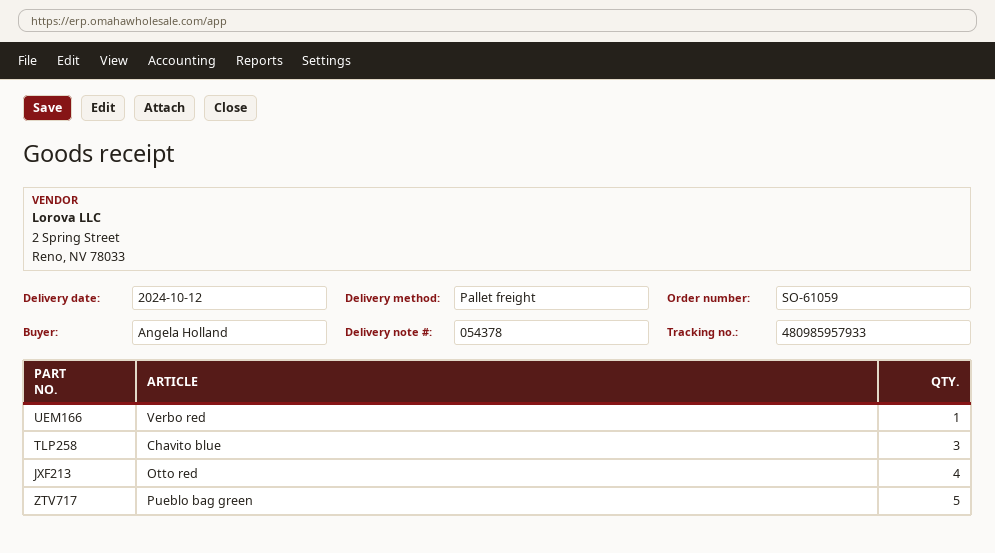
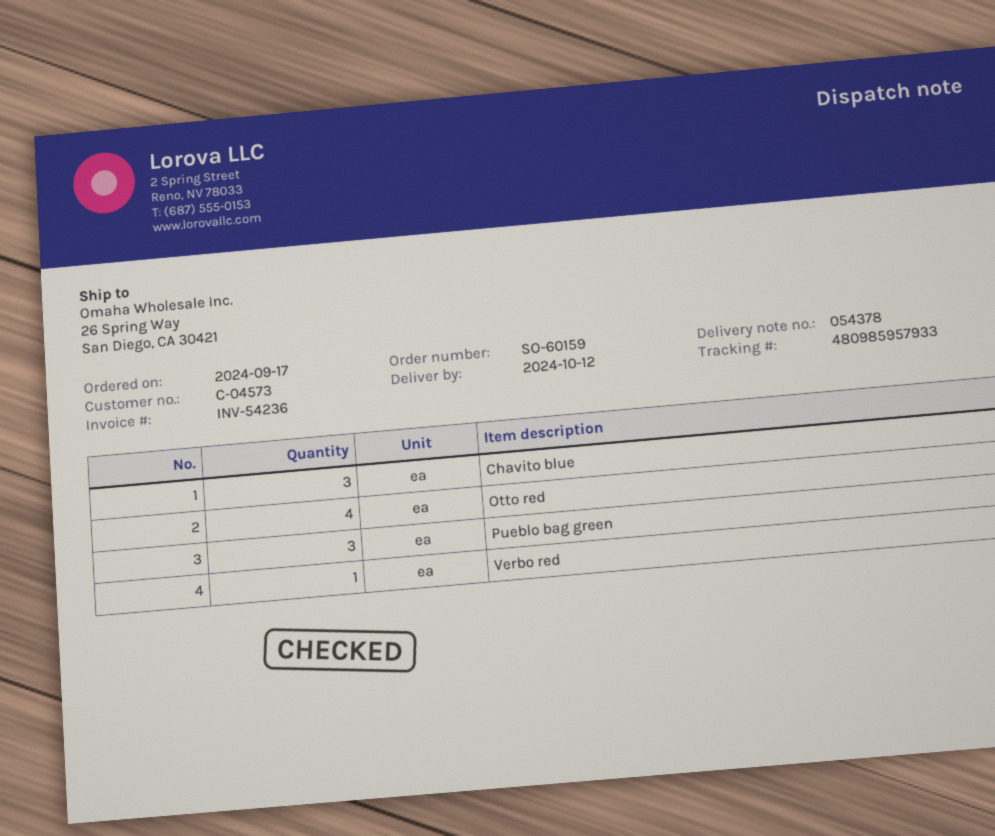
order number: SO-61059 -> SO-60159
Pueblo bag green: 5 -> 3

